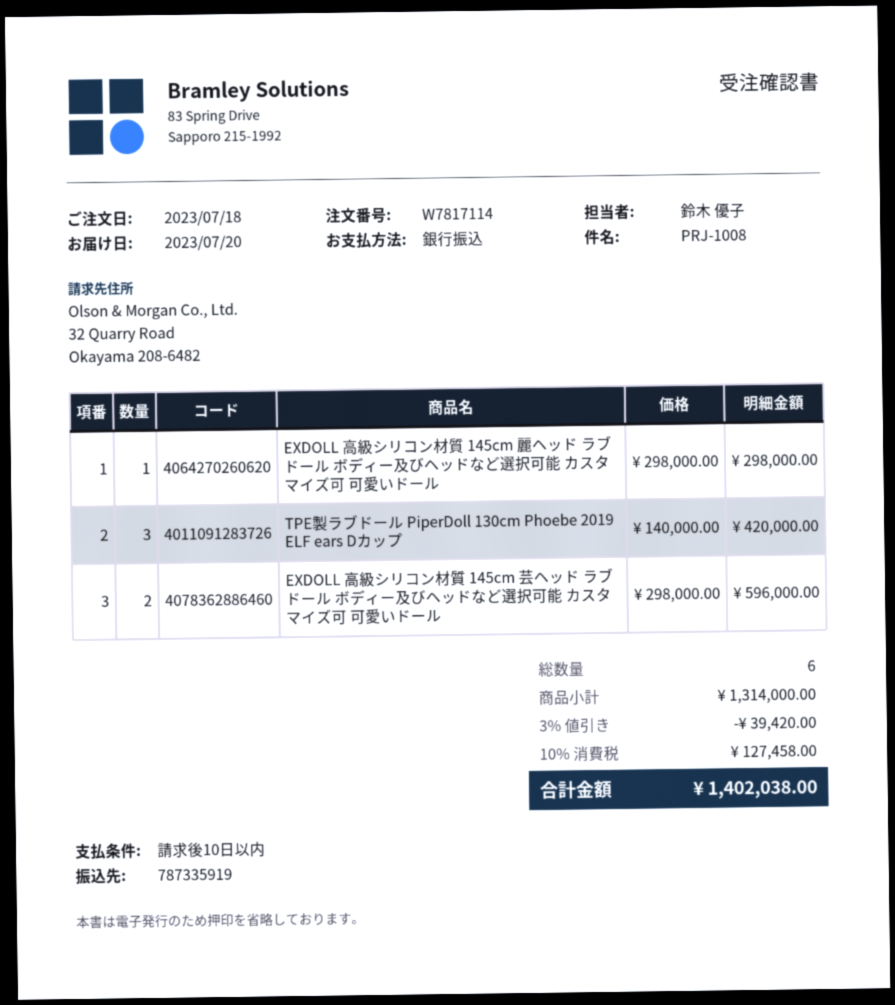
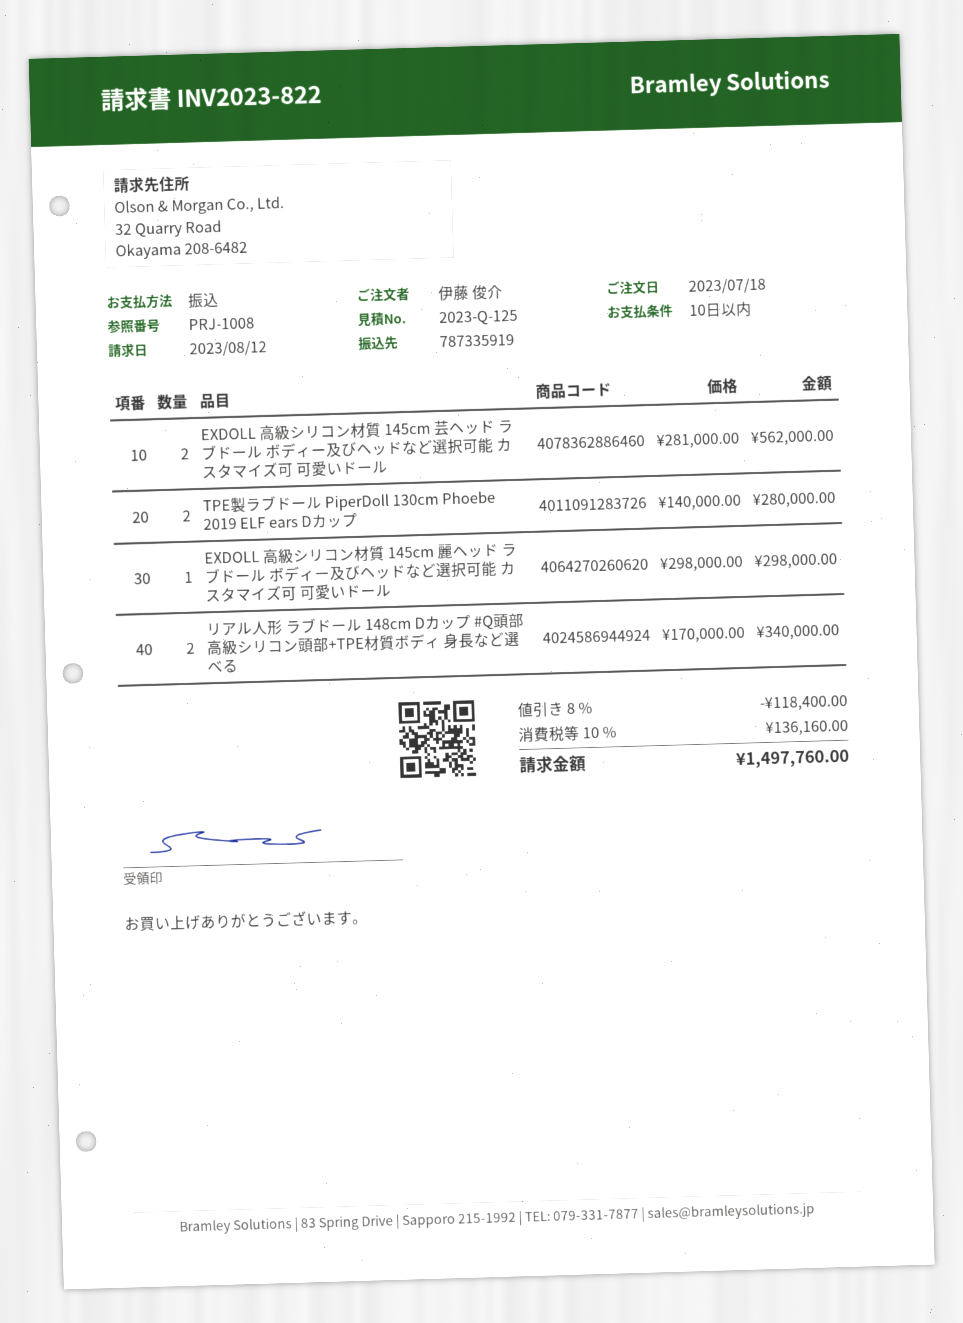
TPE製ラブドール PiperDoll 130cm Phoebe 2019 ELF ears Dカップ: 3 x 140000.00 = 420000.00 -> 2 x 140000.00 = 280000.00
EXDOLL 高級シリコン材質 145cm 芸ヘッド ラブドール ボディー及びヘッドなど選択可能 カスタマイズ可 可愛いドール: 2 x 298000.00 = 596000.00 -> 2 x 281000.00 = 562000.00
リアル人形 ラブドール 148cm Dカップ #Q頭部 高級シリコン頭部+TPE材質ボディ 身長など選べる: none -> 2 x 170000.00 = 340000.00
discount: 3% = 39420.00 -> 8% = 118400.00
tax: 10% = 127458.00 -> 10% = 136160.00
total: 1402038.00 -> 1497760.00

